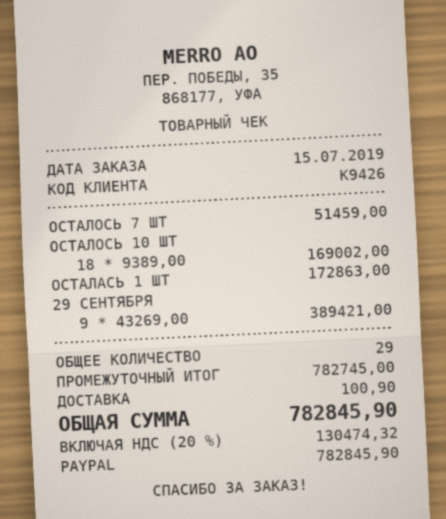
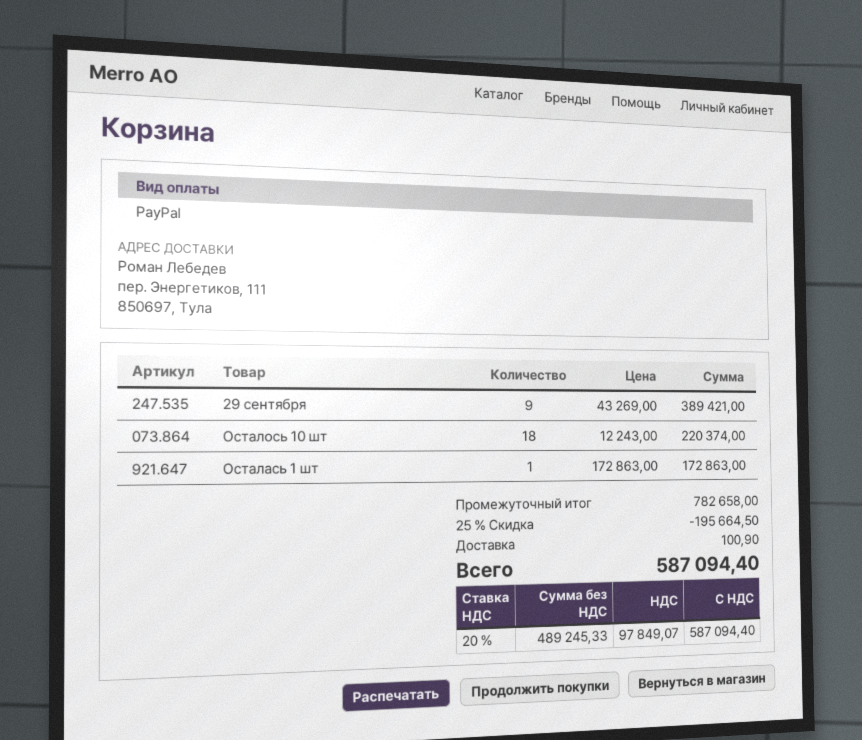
ОСТАЛОСЬ 7 ШТ: 1 x 51459.00 = 51459.00 -> none
ОСТАЛОСЬ 10 ШТ: 18 x 9389.00 = 169002.00 -> 18 x 12243.00 = 220374.00
subtotal: 782745.00 -> 782658.00
discount: none -> 25% = 195664.50
tax: 20% = 130474.32 -> 20% = 97849.07
total: 782845.90 -> 587094.40

